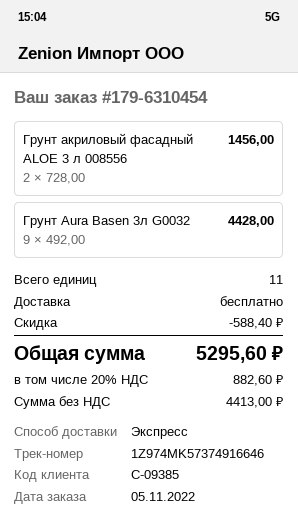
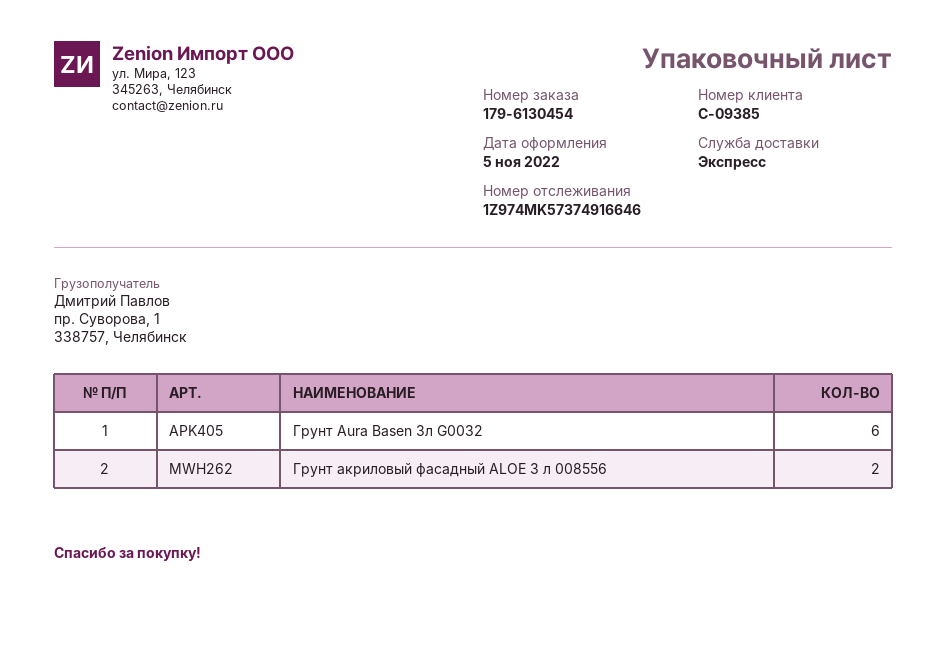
order number: 179-6310454 -> 179-6130454
Грунт Aura Basen 3л G0032: 9 -> 6

